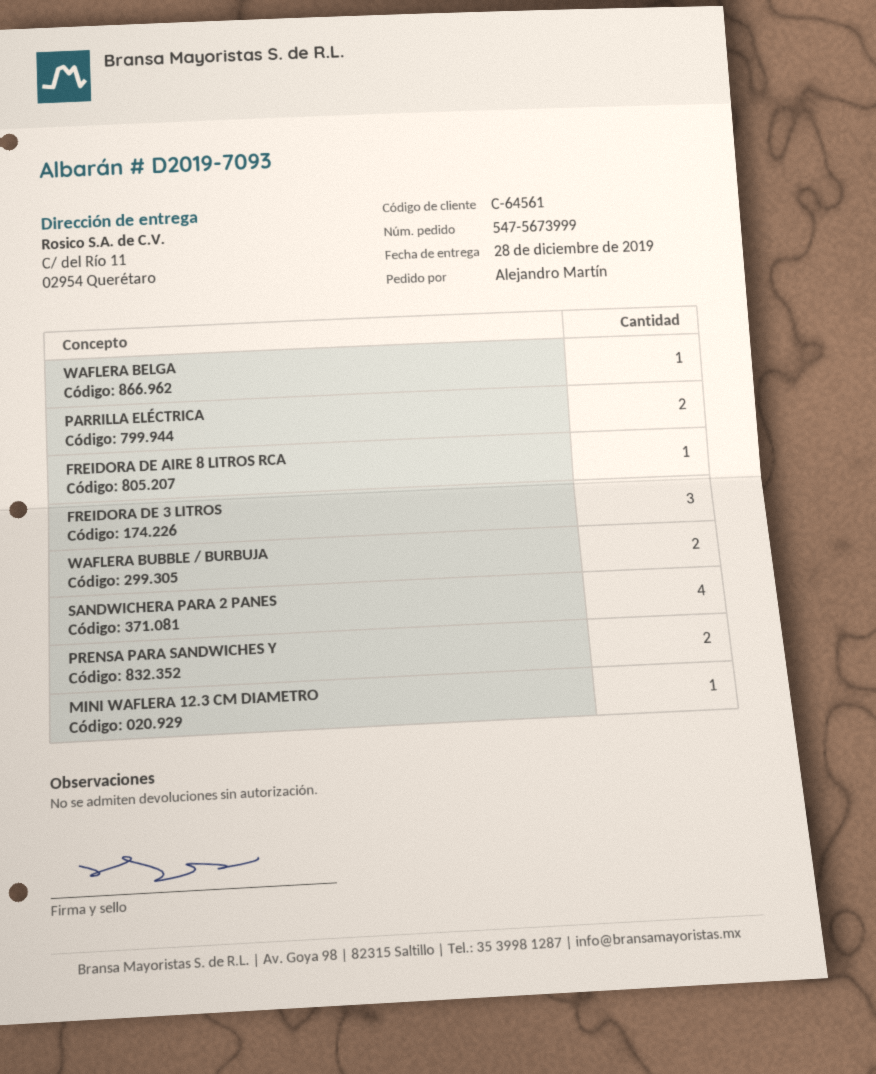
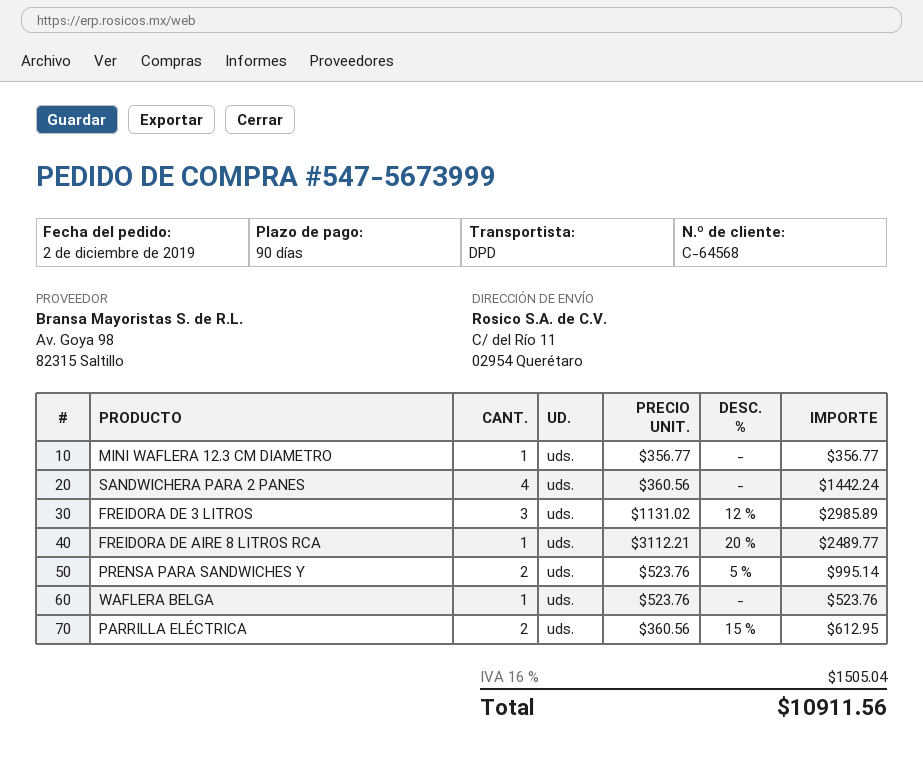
customer number: C-64561 -> C-64568
WAFLERA BUBBLE / BURBUJA: 2 -> none

